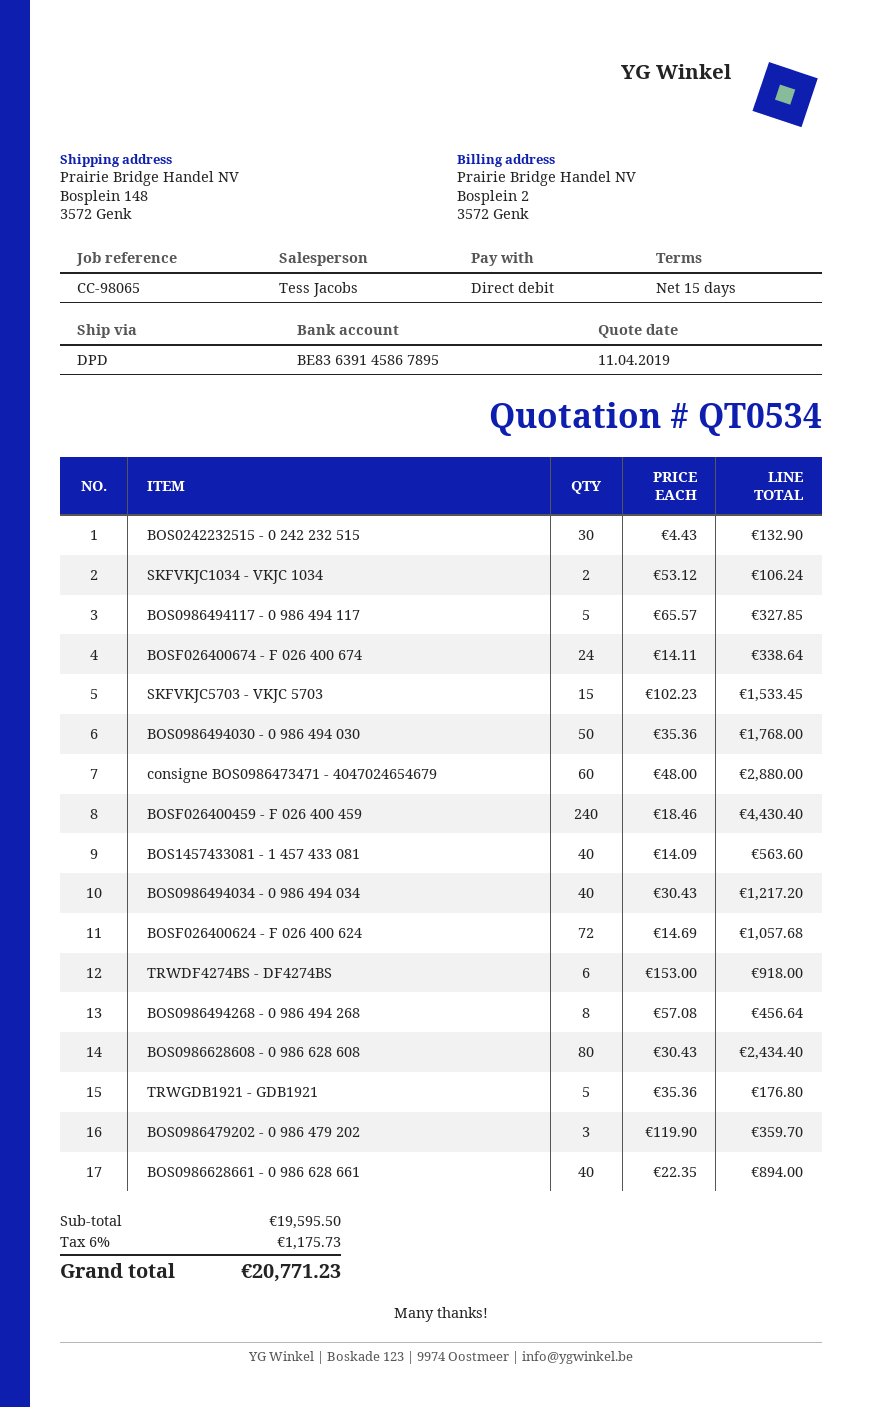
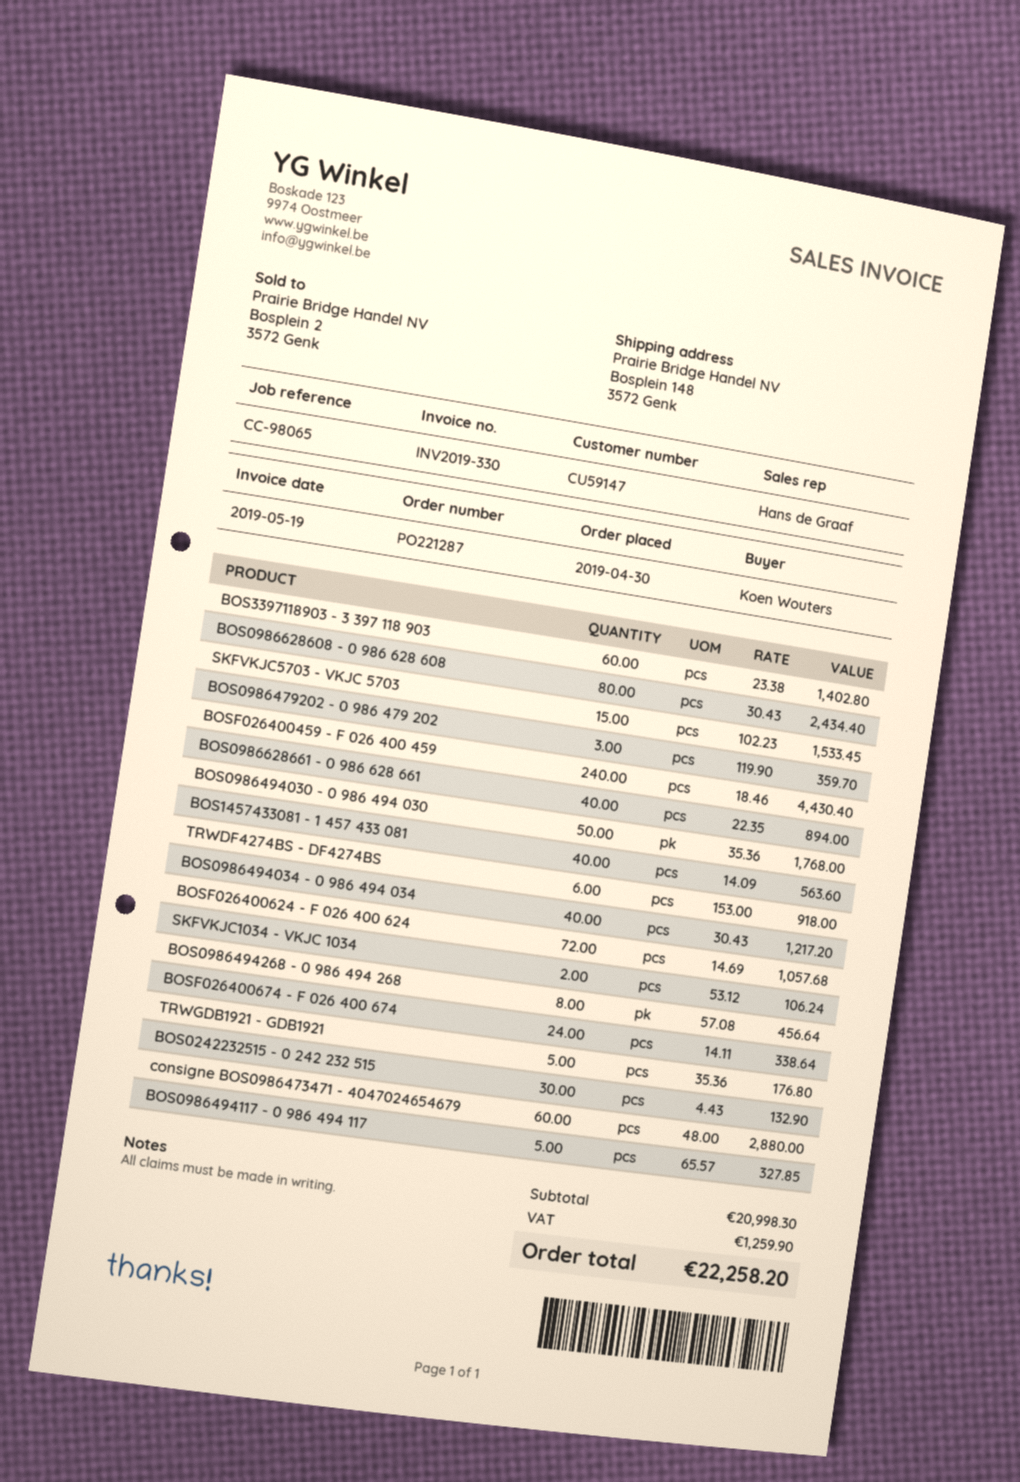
sales rep: Tess Jacobs -> Hans de Graaf
BOS3397118903 - 3 397 118 903: none -> 60 x 23.38 = 1402.80
subtotal: 19595.50 -> 20998.30
tax: 1175.73 -> 1259.90
total: 20771.23 -> 22258.20

